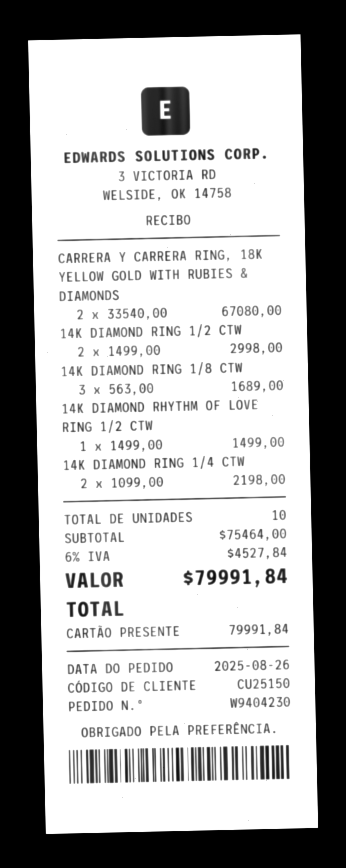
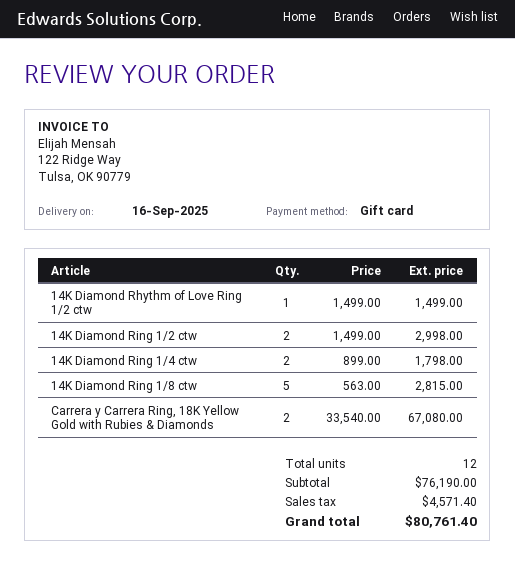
14K DIAMOND RING 1/8 CTW: 3 x 563.00 = 1689.00 -> 5 x 563.00 = 2815.00
14K DIAMOND RING 1/4 CTW: 2 x 1099.00 = 2198.00 -> 2 x 899.00 = 1798.00
total quantity: 10 -> 12
subtotal: 75464.00 -> 76190.00
tax: 4527.84 -> 4571.40
total: 79991.84 -> 80761.40

